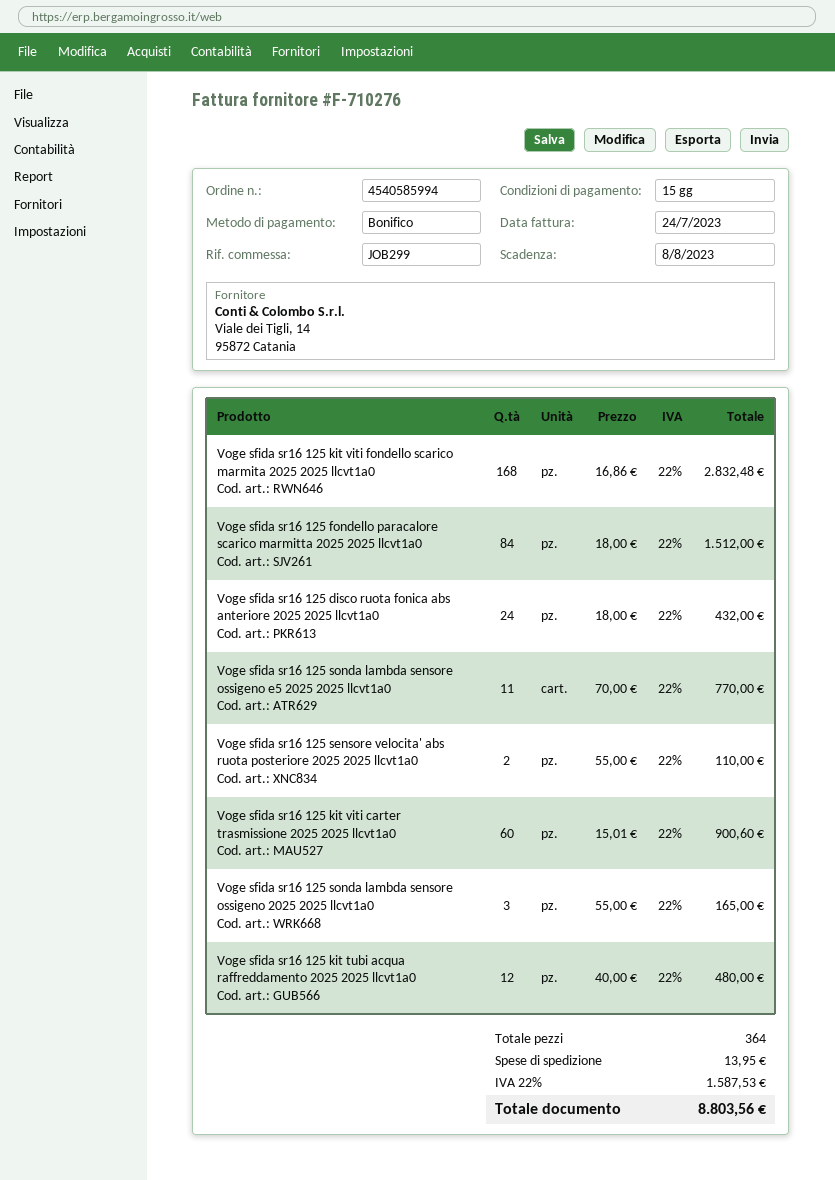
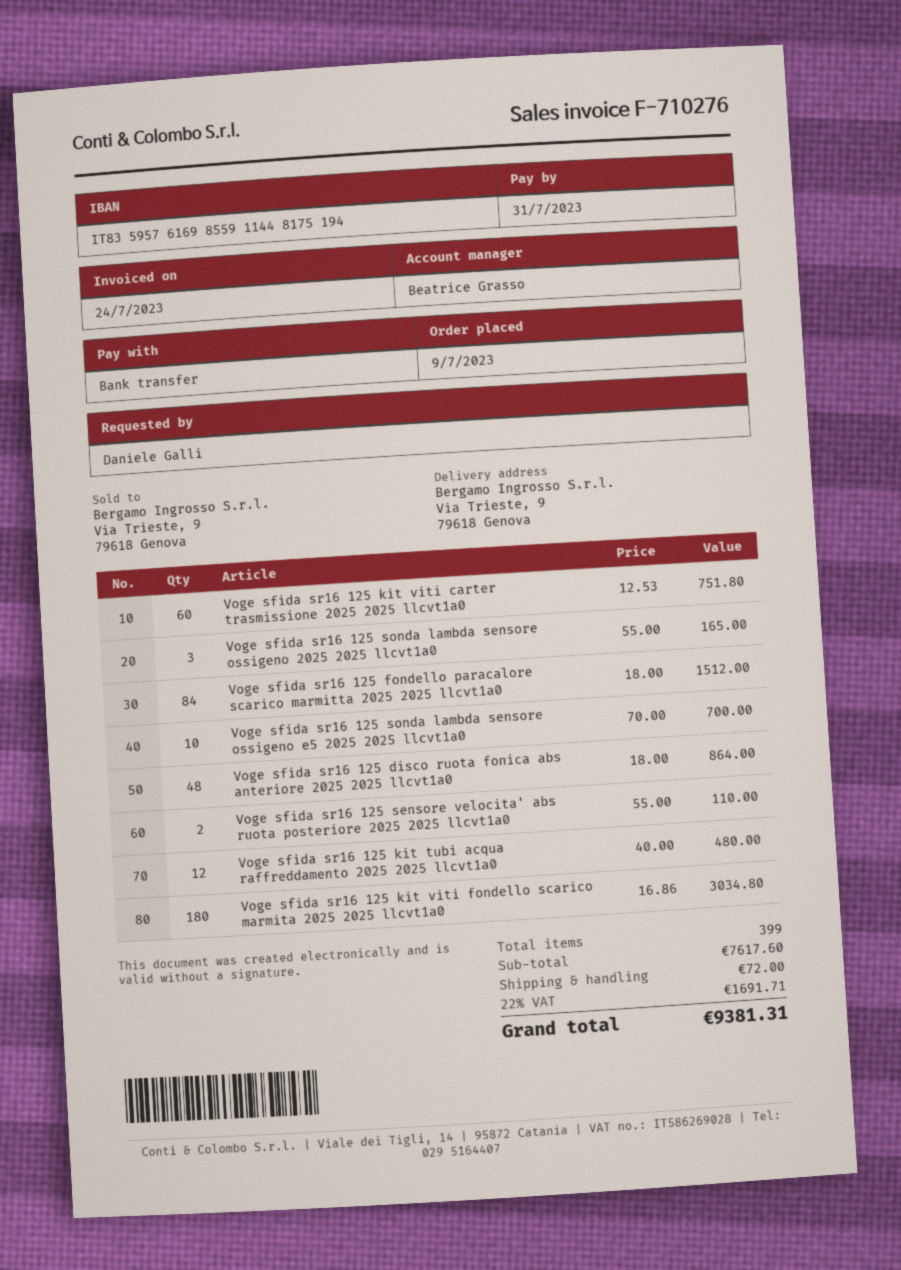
due date: 2023-08-08 -> 2023-07-31
Voge sfida sr16 125 kit viti fondello scarico marmita 2025 2025 llcvt1a0: 168 x 16.86 = 2832.48 -> 180 x 16.86 = 3034.80
Voge sfida sr16 125 disco ruota fonica abs anteriore 2025 2025 llcvt1a0: 24 x 18.00 = 432.00 -> 48 x 18.00 = 864.00
Voge sfida sr16 125 sonda lambda sensore ossigeno e5 2025 2025 llcvt1a0: 11 x 70.00 = 770.00 -> 10 x 70.00 = 700.00
Voge sfida sr16 125 kit viti carter trasmissione 2025 2025 llcvt1a0: 60 x 15.01 = 900.60 -> 60 x 12.53 = 751.80
total quantity: 364 -> 399
shipping: 13.95 -> 72.00
tax: 22% = 1587.53 -> 22% = 1691.71
total: 8803.56 -> 9381.31

